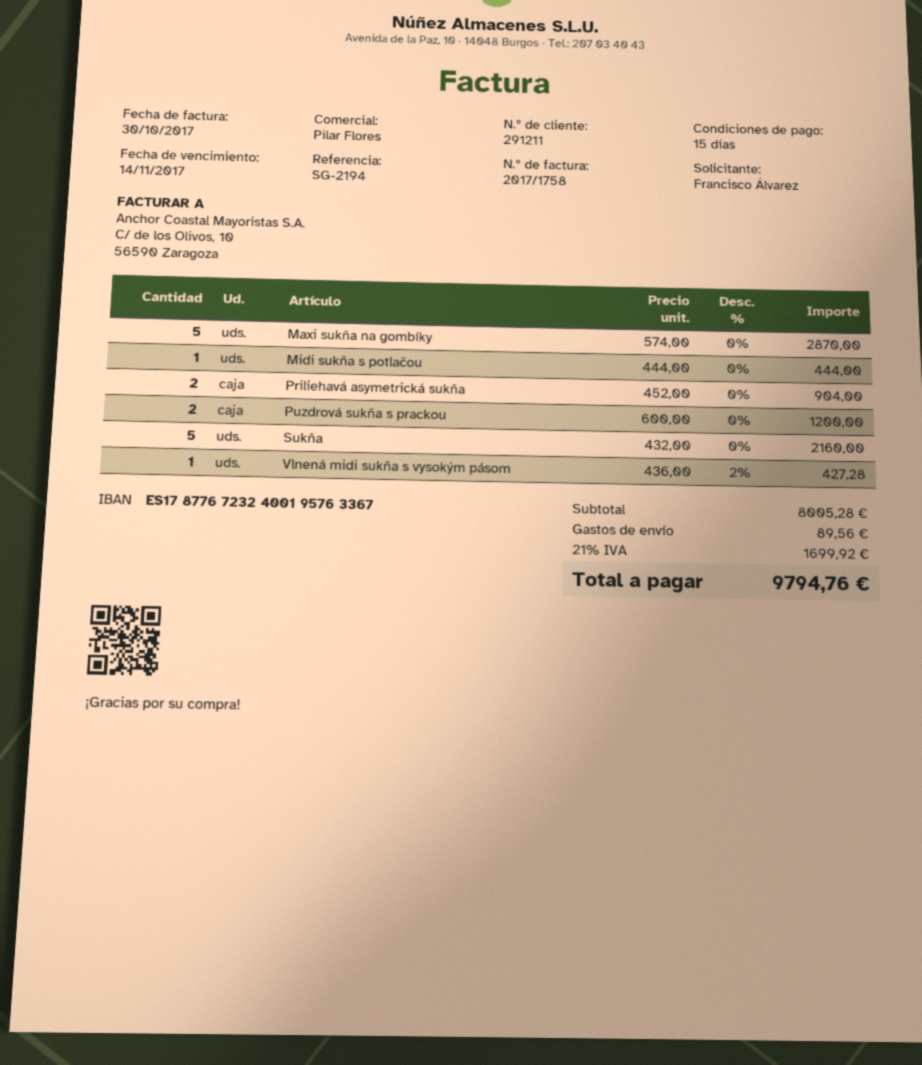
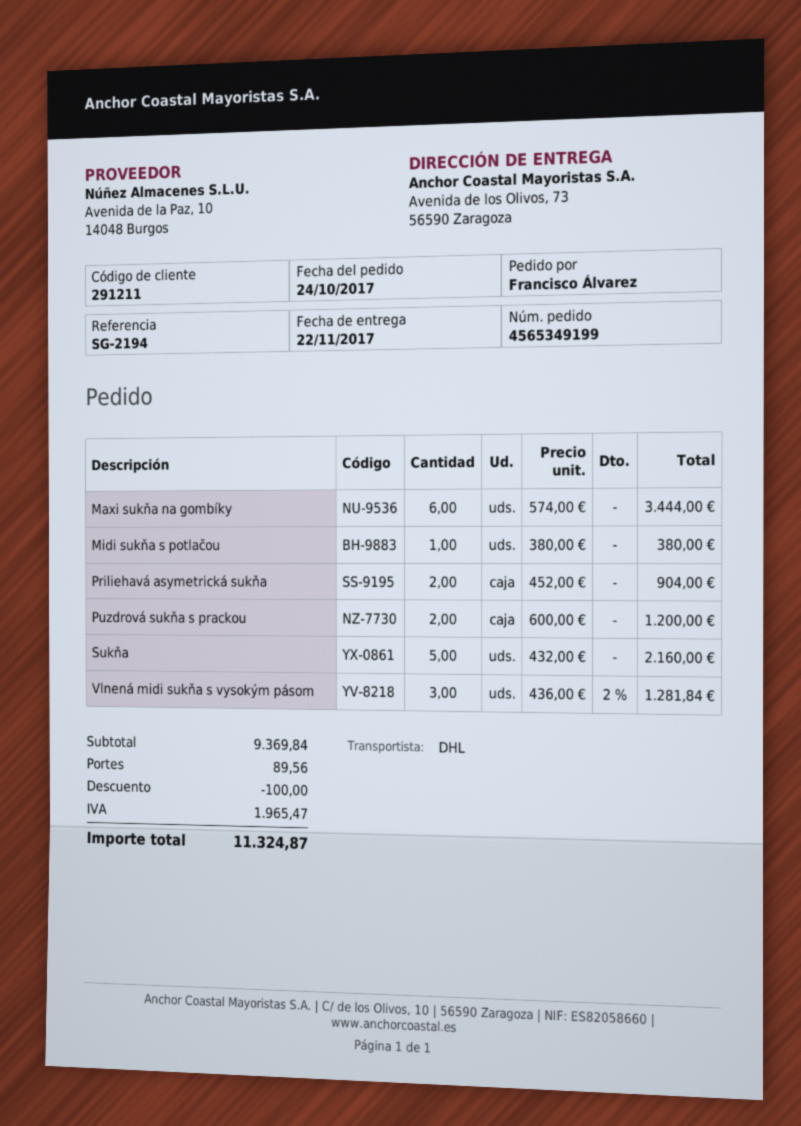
Maxi sukňa na gombíky: 5 x 574.00 = 2870.00 -> 6 x 574.00 = 3444.00
Midi sukňa s potlačou: 1 x 444.00 = 444.00 -> 1 x 380.00 = 380.00
Vlnená midi sukňa s vysokým pásom: 1 x 436.00 - 2% = 427.28 -> 3 x 436.00 - 2% = 1281.84
subtotal: 8005.28 -> 9369.84
discount: none -> 100.00
tax: 1699.92 -> 1965.47
total: 9794.76 -> 11324.87

